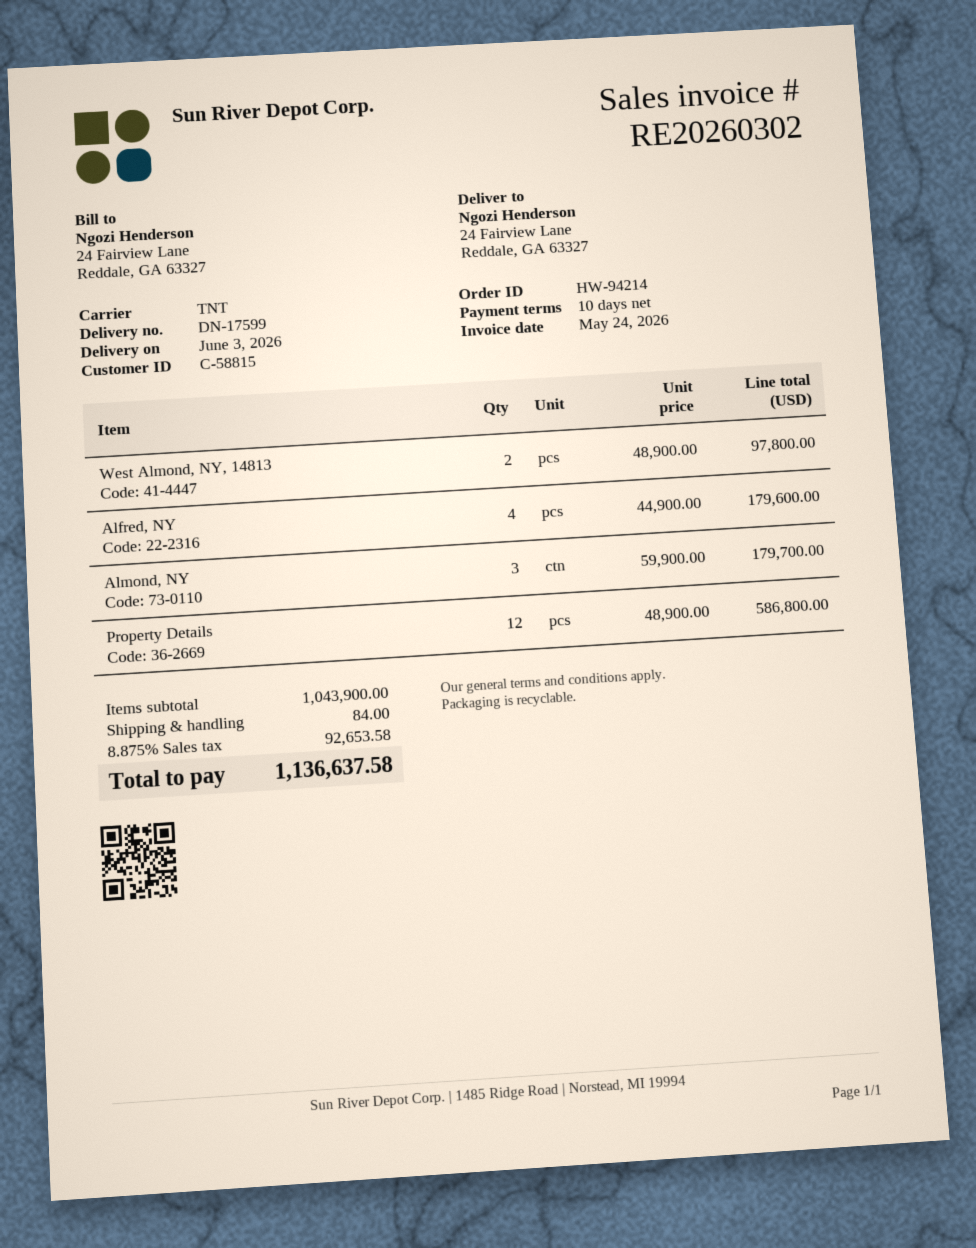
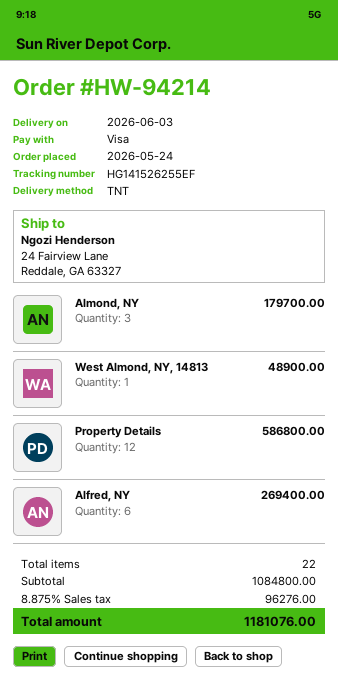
West Almond, NY, 14813: 2 for 97800.00 -> 1 for 48900.00
Alfred, NY: 4 for 179600.00 -> 6 for 269400.00
subtotal: 1043900.00 -> 1084800.00
shipping: 84.00 -> none
tax: 8.875% = 92653.58 -> 8.875% = 96276.00
total: 1136637.58 -> 1181076.00

